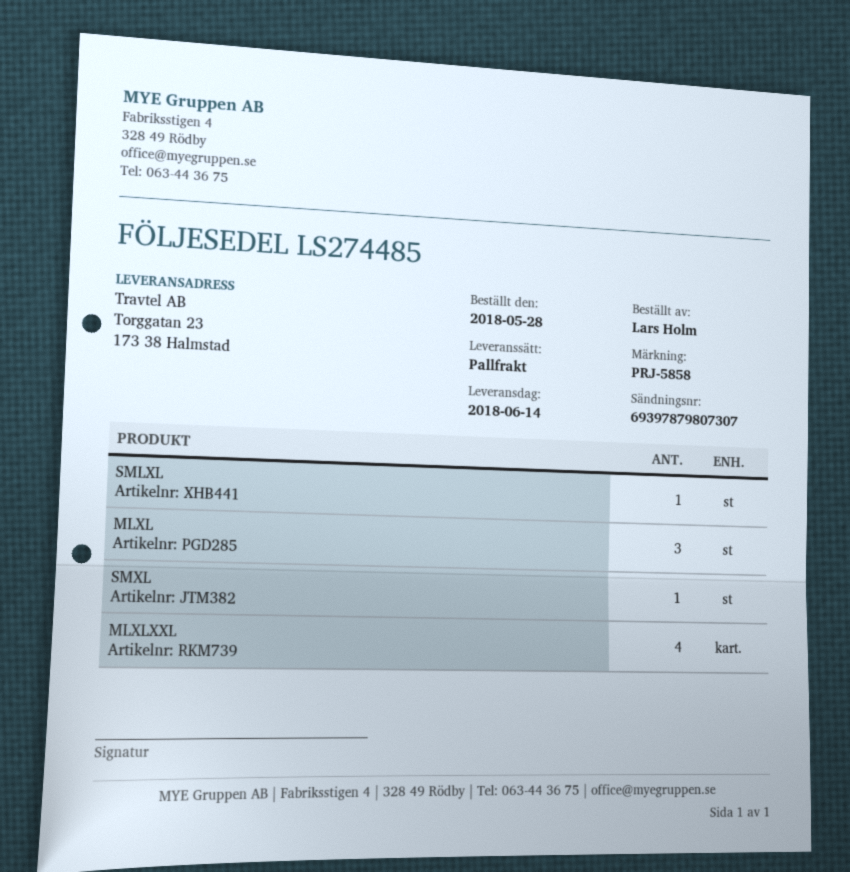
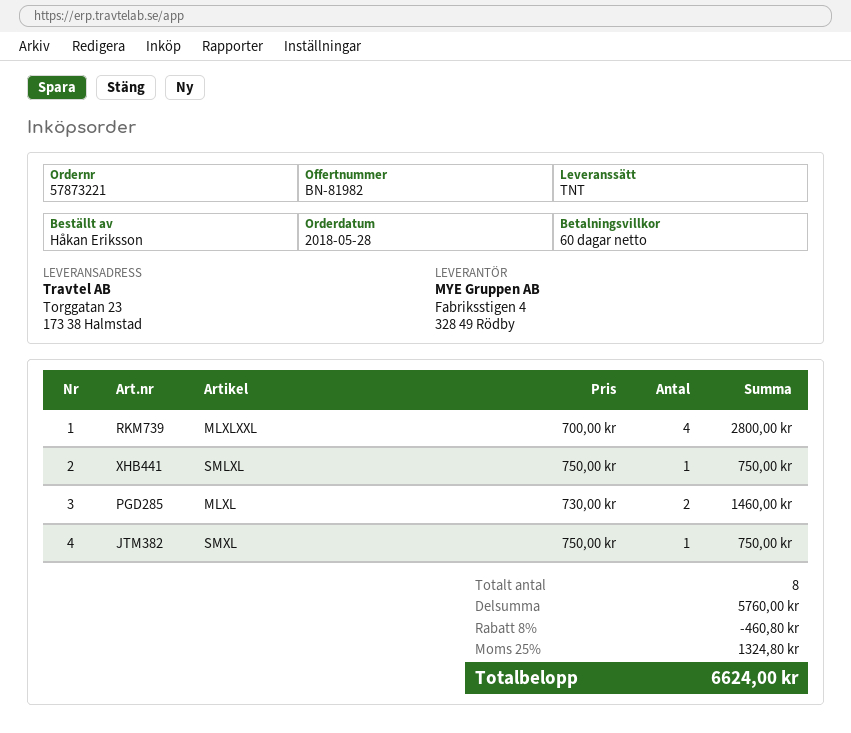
ordered by: Lars Holm -> Håkan Eriksson
shipping method: pallet freight -> TNT
MLXL: 3 -> 2

